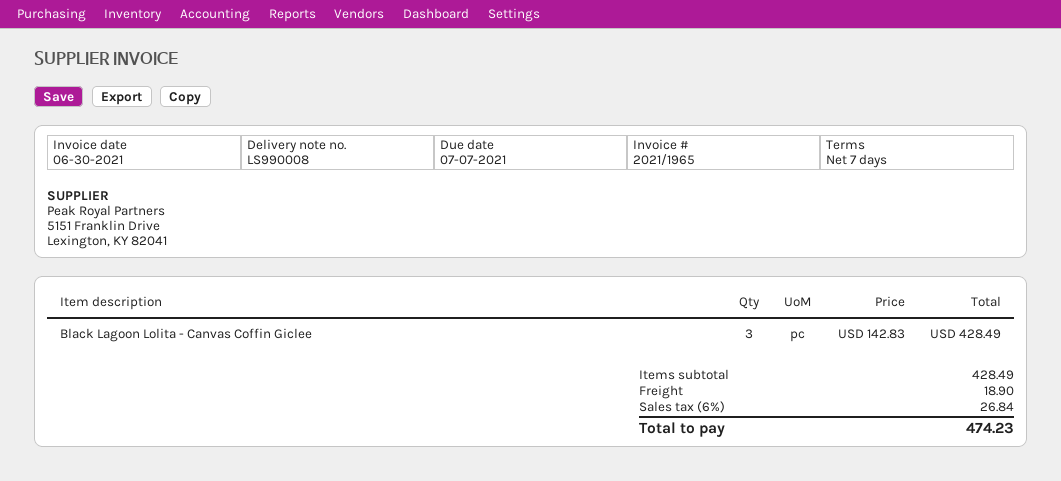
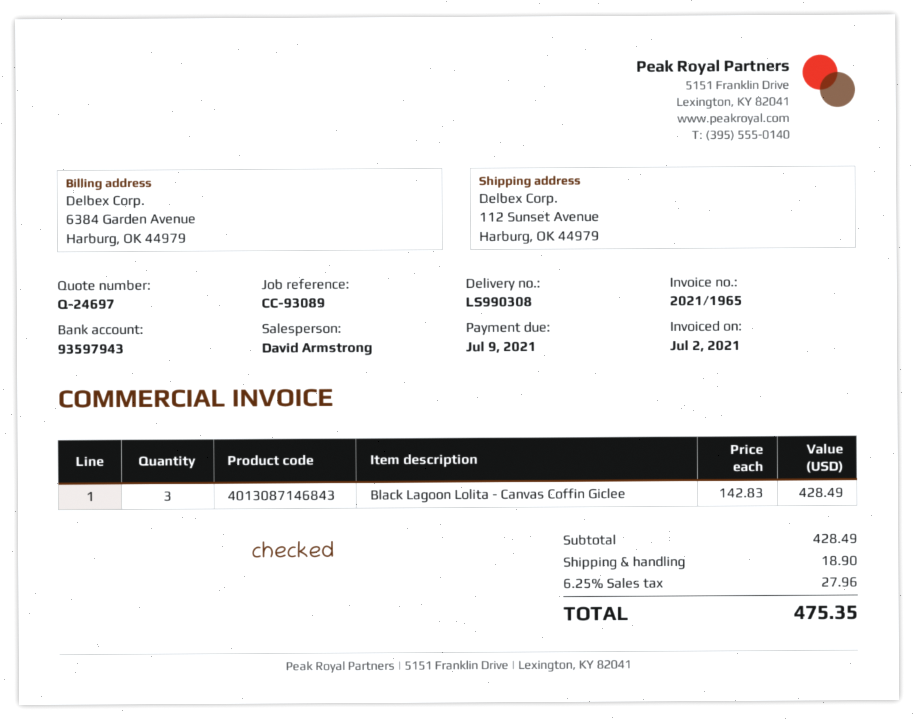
delivery note number: LS990008 -> LS990308
invoice date: 2021-06-30 -> 2021-07-02
due date: 2021-07-07 -> 2021-07-09
tax: 6% = 26.84 -> 6.25% = 27.96
total: 474.23 -> 475.35

